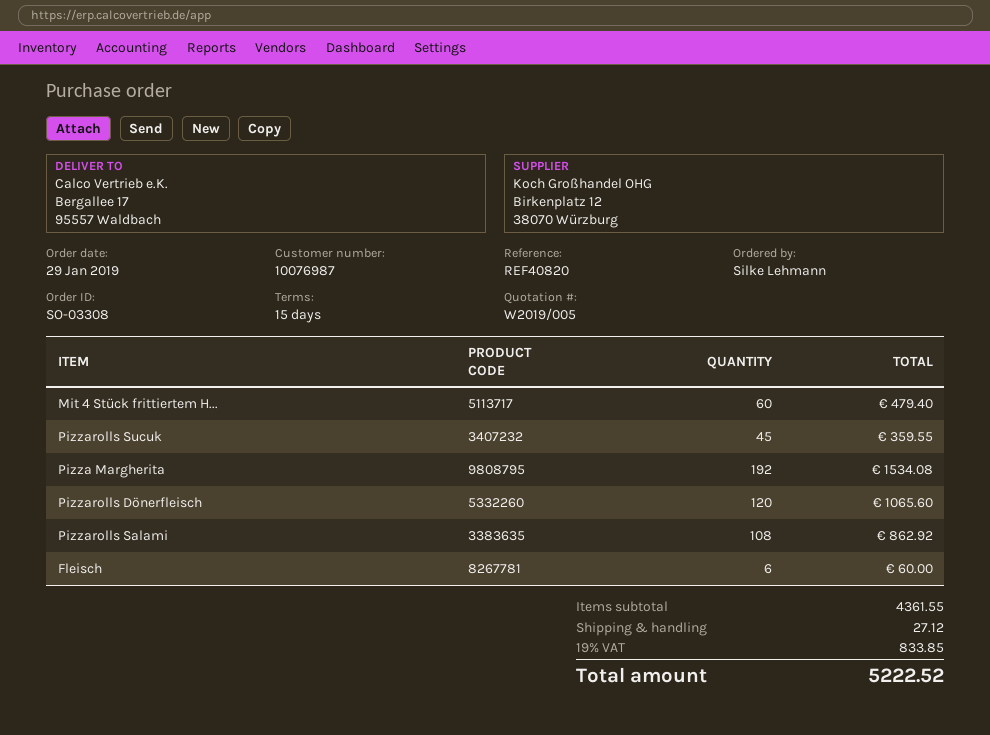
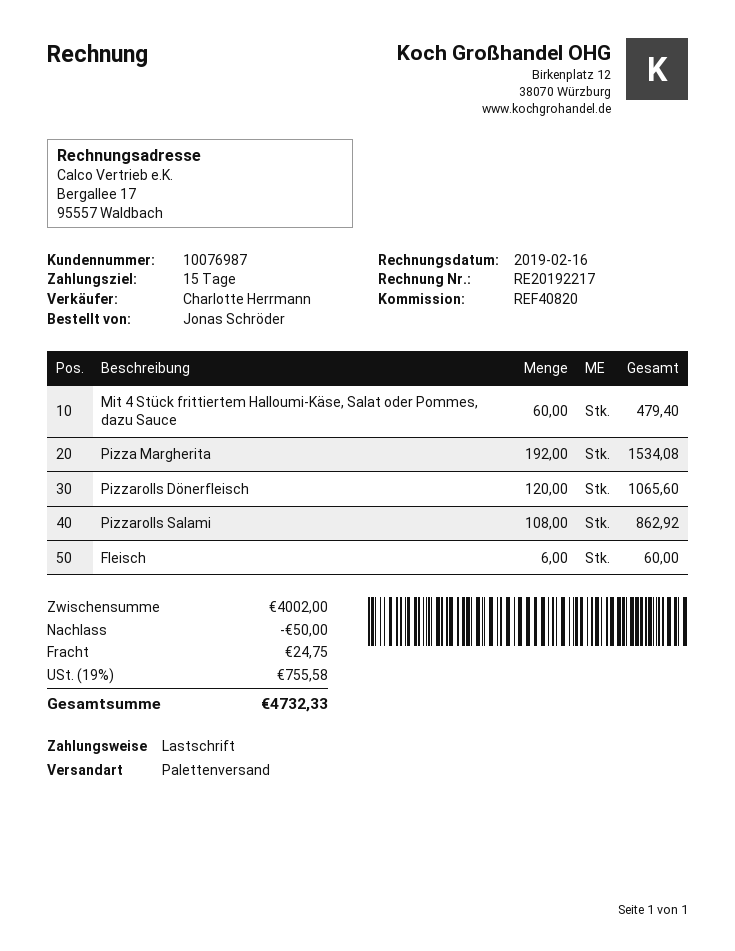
ordered by: Silke Lehmann -> Jonas Schröder
Pizzarolls Sucuk: 45 for 359.55 -> none
subtotal: 4361.55 -> 4002.00
discount: none -> 50.00
shipping: 27.12 -> 24.75
tax: 19% = 833.85 -> 19% = 755.58
total: 5222.52 -> 4732.33

